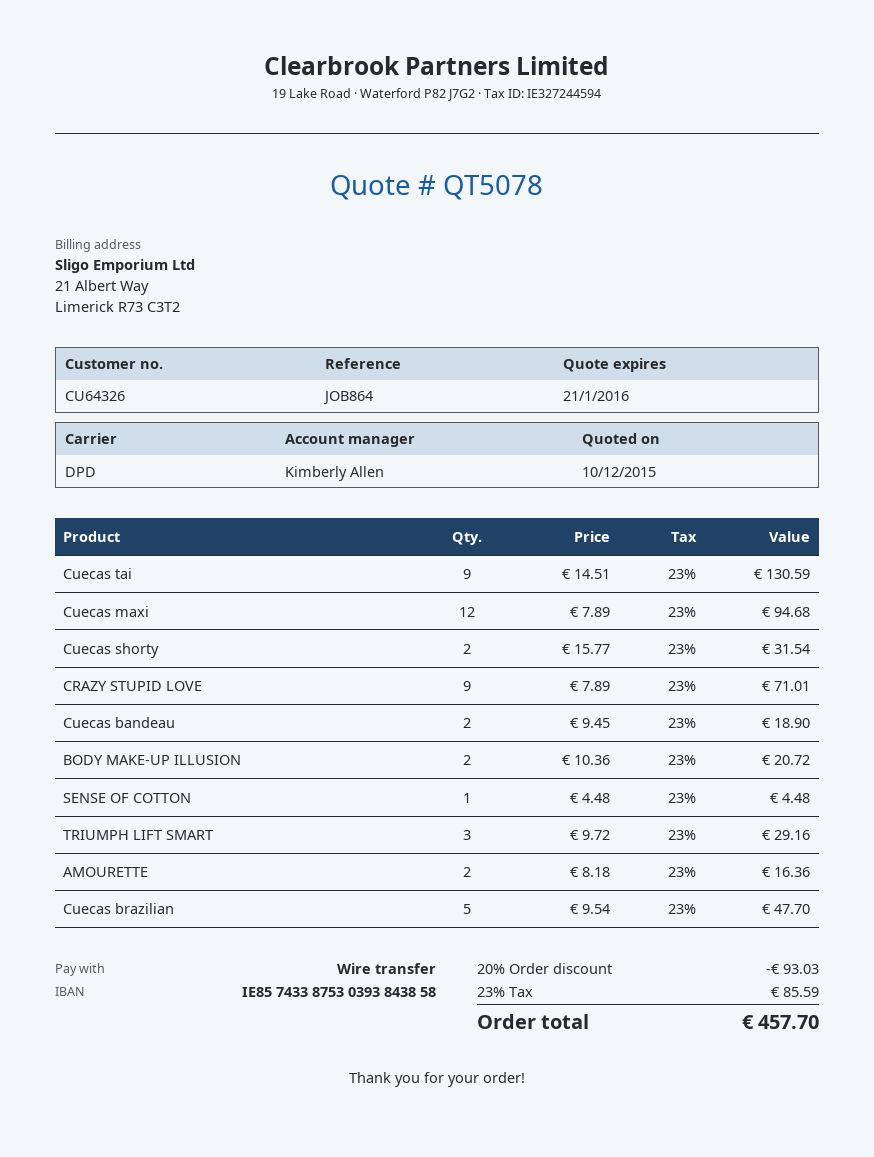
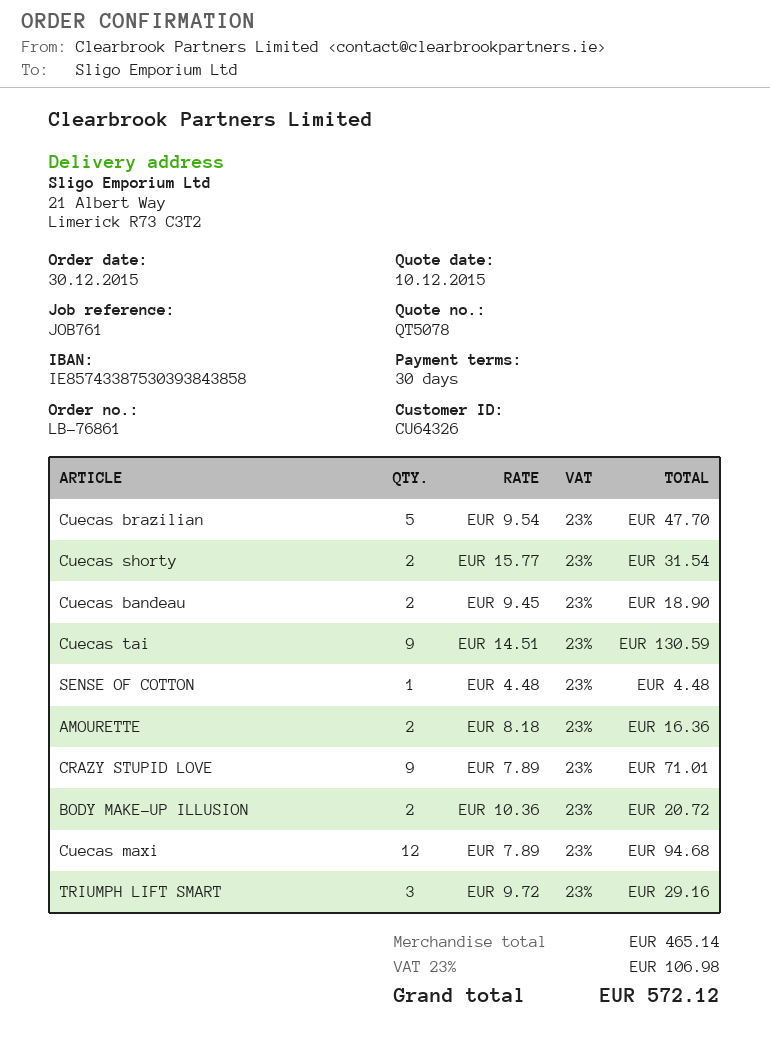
reference: JOB864 -> JOB761
discount: 20% = 93.03 -> none
tax: 23% = 85.59 -> 23% = 106.98
total: 457.70 -> 572.12

